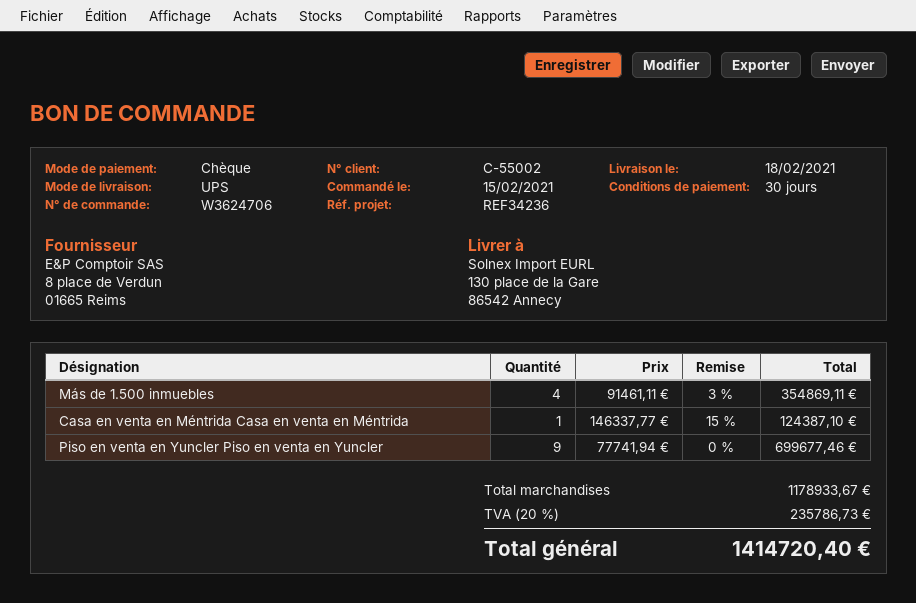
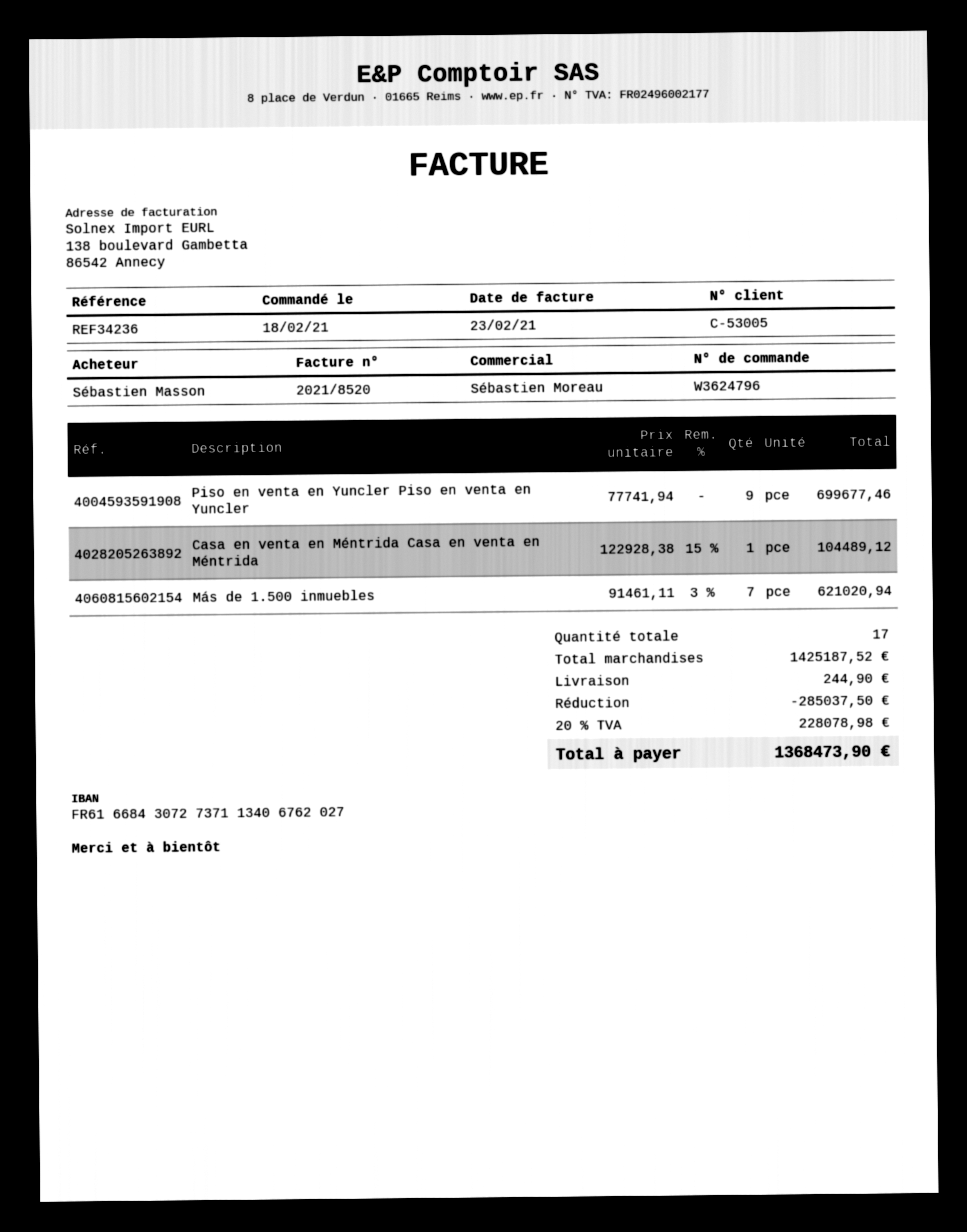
order number: W3624706 -> W3624796
order date: 2021-02-15 -> 2021-02-18
customer number: C-55002 -> C-53005
Más de 1.500 inmuebles: 4 x 91461.11 - 3% = 354869.11 -> 7 x 91461.11 - 3% = 621020.94
Casa en venta en Méntrida Casa en venta en Méntrida: 1 x 146337.77 - 15% = 124387.10 -> 1 x 122928.38 - 15% = 104489.12
subtotal: 1178933.67 -> 1425187.52
discount: none -> 285037.50
shipping: none -> 244.90
tax: 20% = 235786.73 -> 20% = 228078.98
total: 1414720.40 -> 1368473.90

